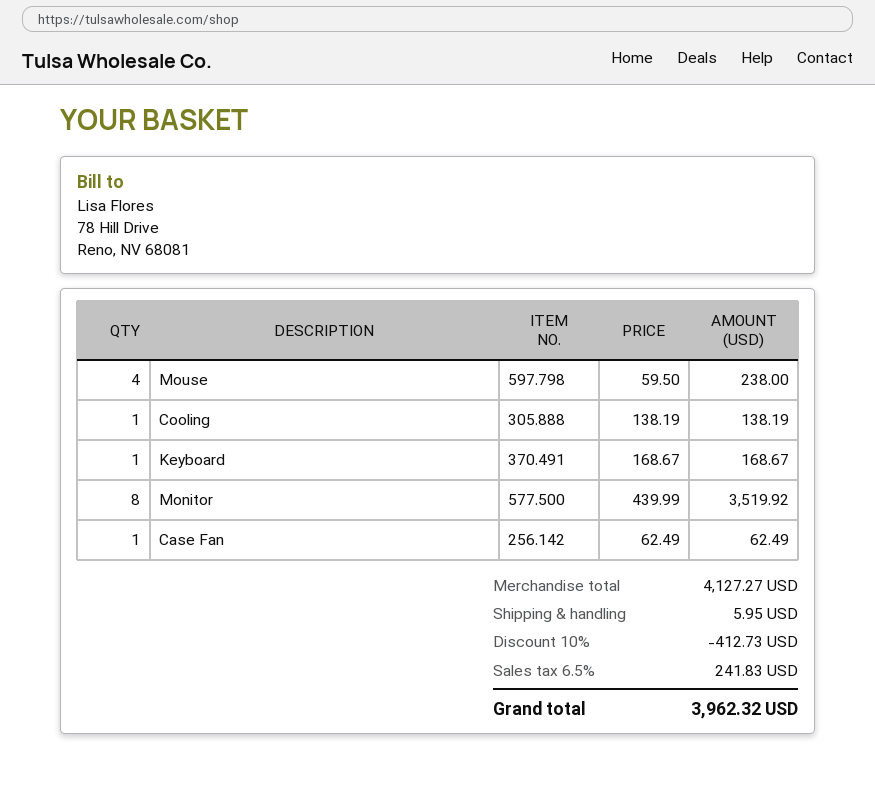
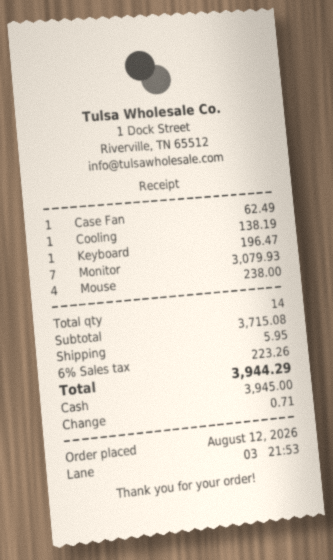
Keyboard: 1 for 168.67 -> 1 for 196.47
Monitor: 8 for 3519.92 -> 7 for 3079.93
subtotal: 4127.27 -> 3715.08
discount: 10% = 412.73 -> none
tax: 6.5% = 241.83 -> 6% = 223.26
total: 3962.32 -> 3944.29

